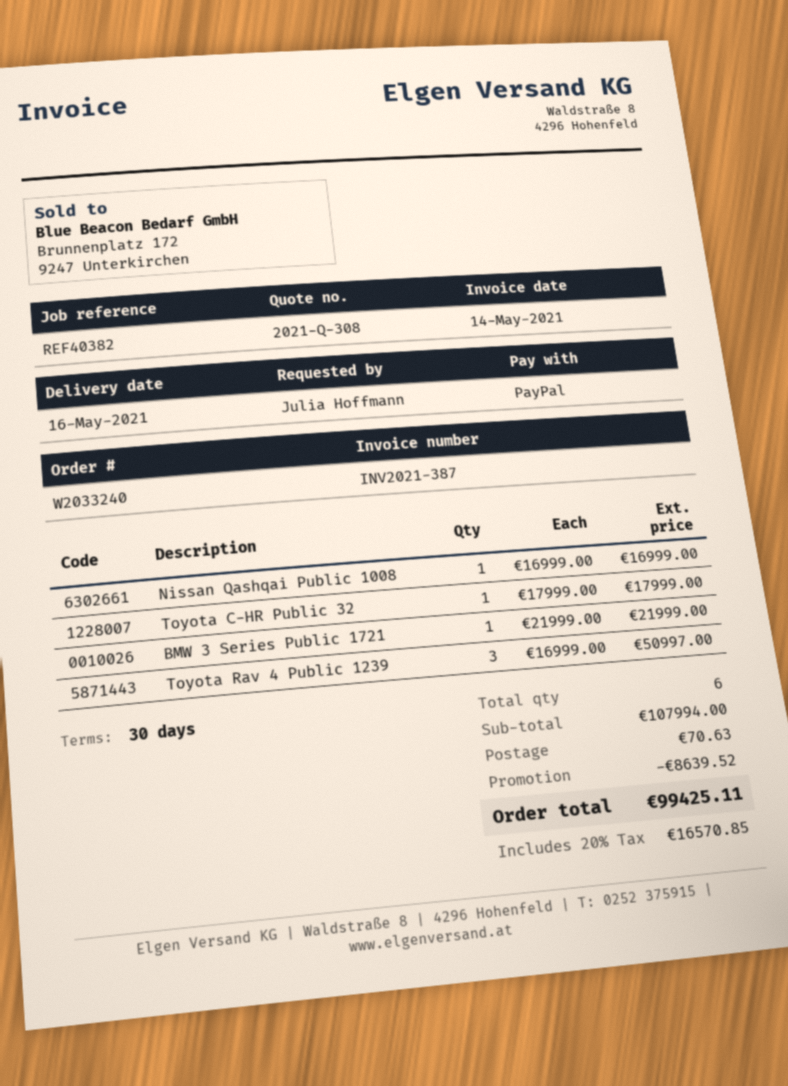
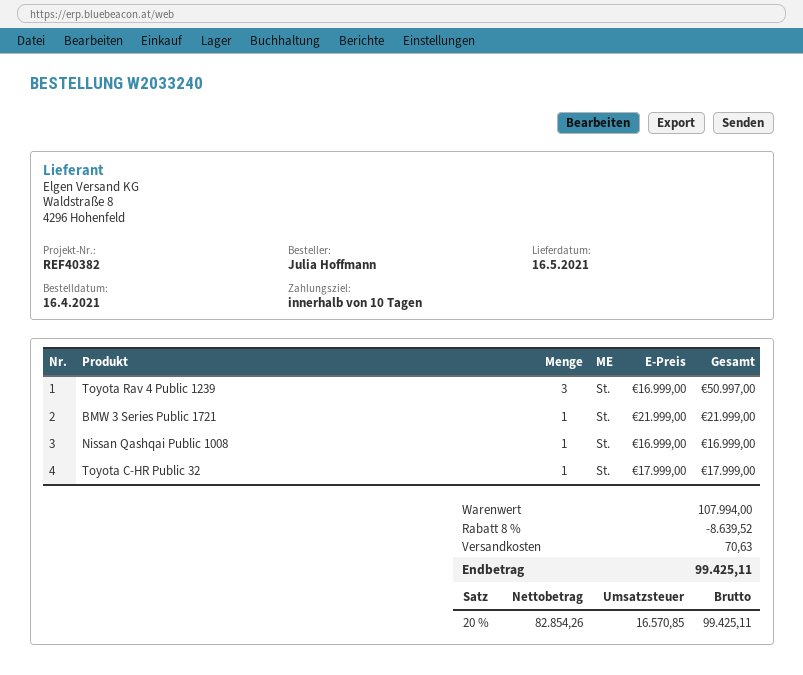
payment terms: 30 days -> 10 days

